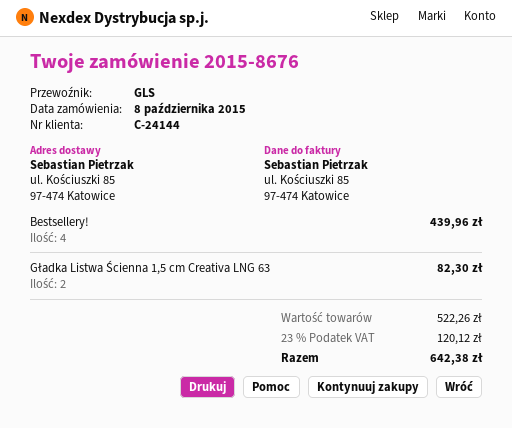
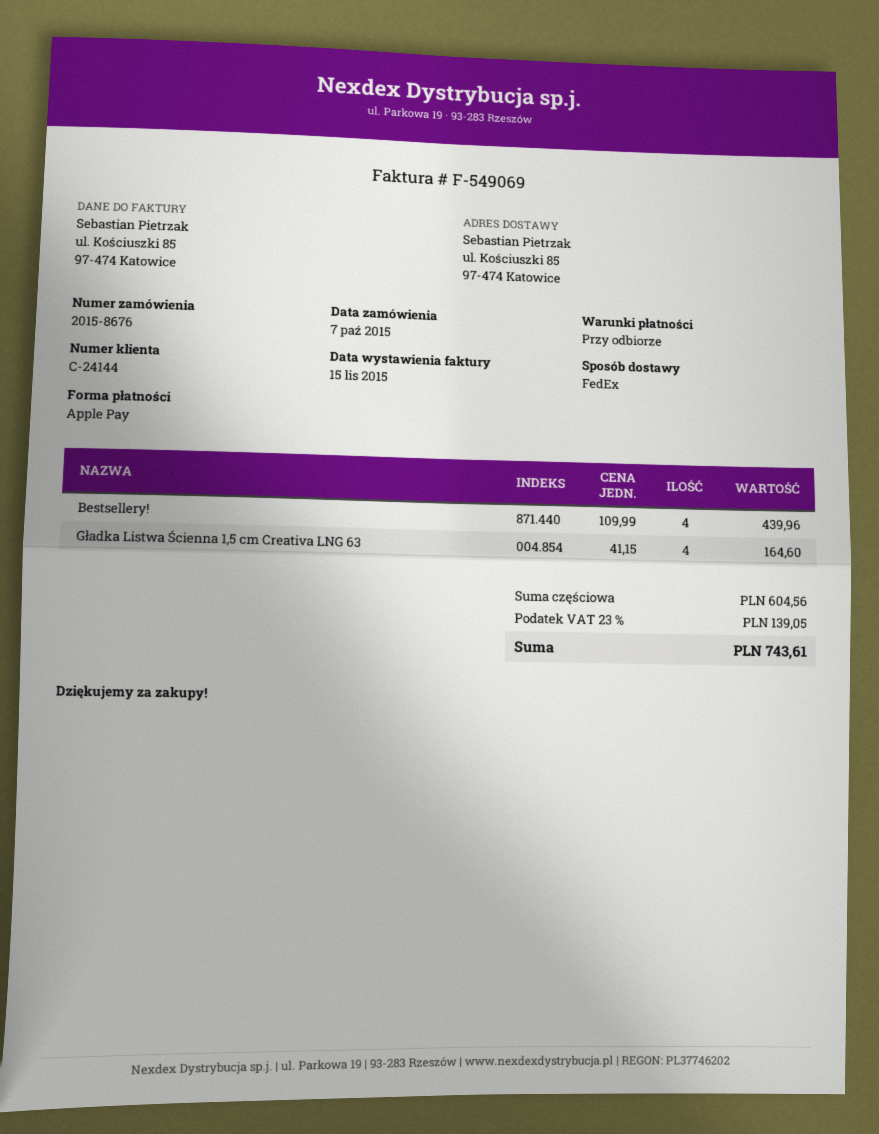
order date: 2015-10-08 -> 2015-10-07
shipping method: GLS -> FedEx
Gładka Listwa Ścienna 1,5 cm Creativa LNG 63: 2 for 82.30 -> 4 for 164.60
subtotal: 522.26 -> 604.56
tax: 23% = 120.12 -> 23% = 139.05
total: 642.38 -> 743.61

